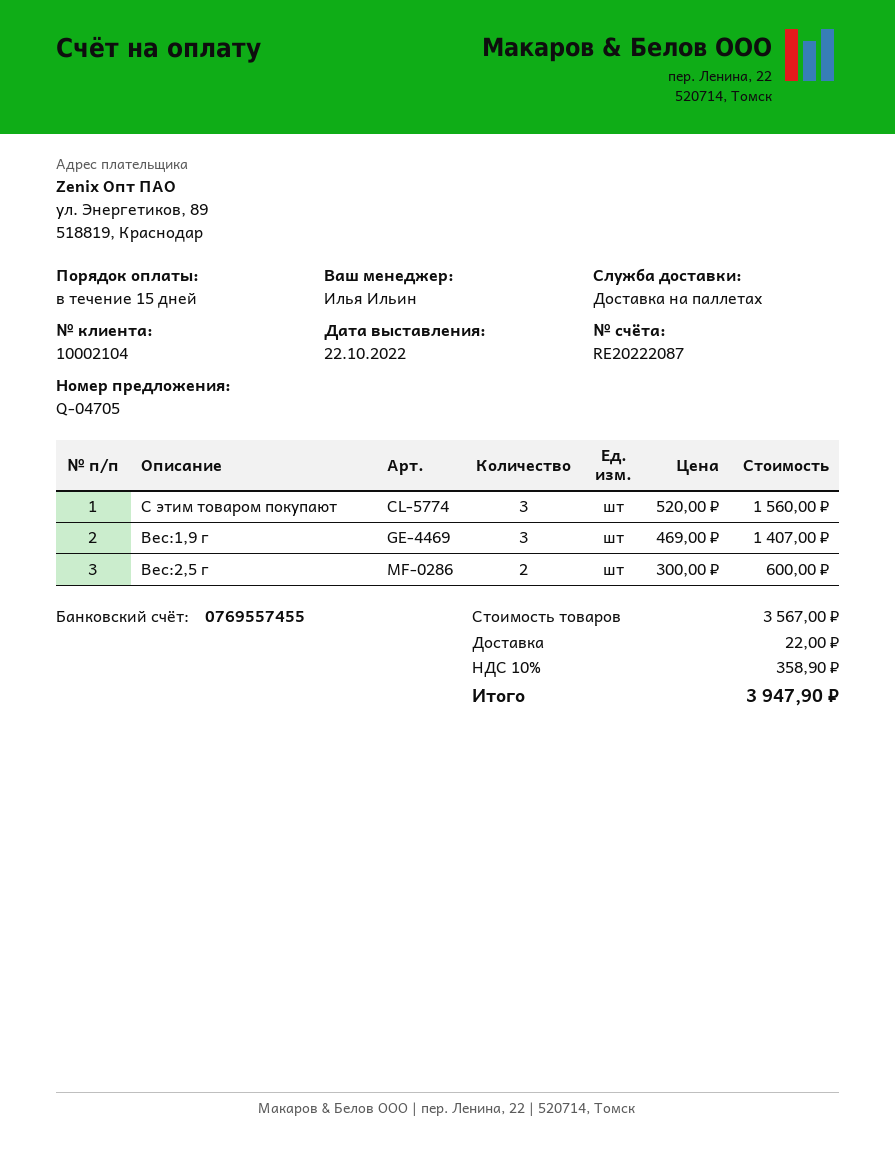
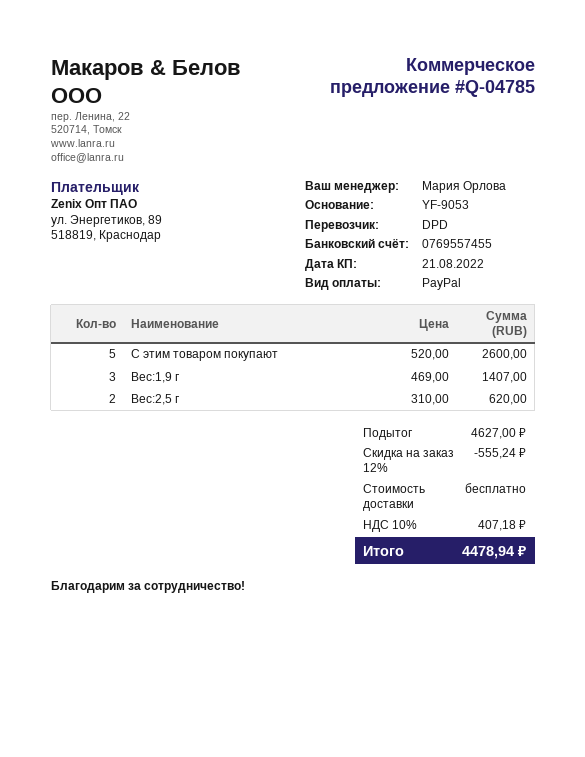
quote number: Q-04705 -> Q-04785
sales rep: Илья Ильин -> Мария Орлова
shipping method: pallet freight -> DPD
С этим товаром покупают: 3 x 520.00 = 1560.00 -> 5 x 520.00 = 2600.00
Вес:2,5 г: 2 x 300.00 = 600.00 -> 2 x 310.00 = 620.00
subtotal: 3567.00 -> 4627.00
discount: none -> 12% = 555.24
shipping: 22.00 -> 0.00
tax: 10% = 358.90 -> 10% = 407.18
total: 3947.90 -> 4478.94

